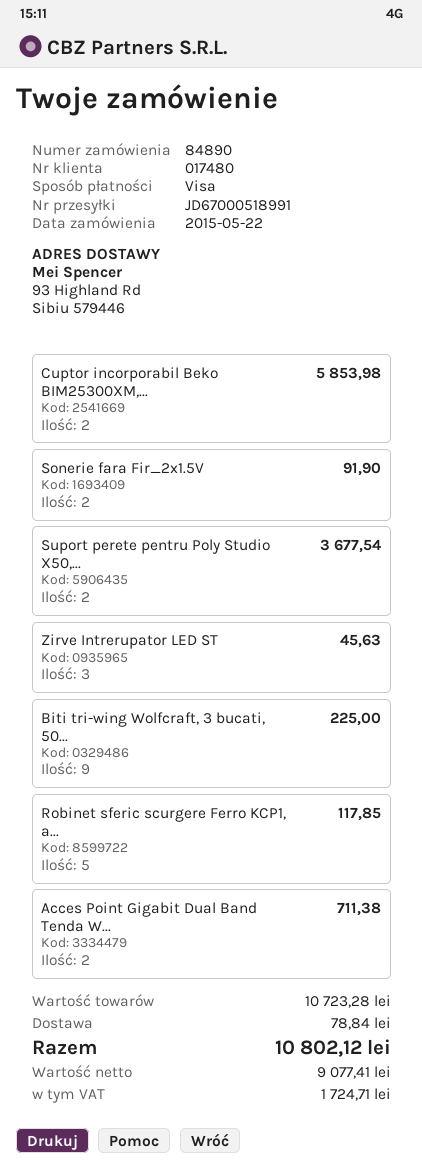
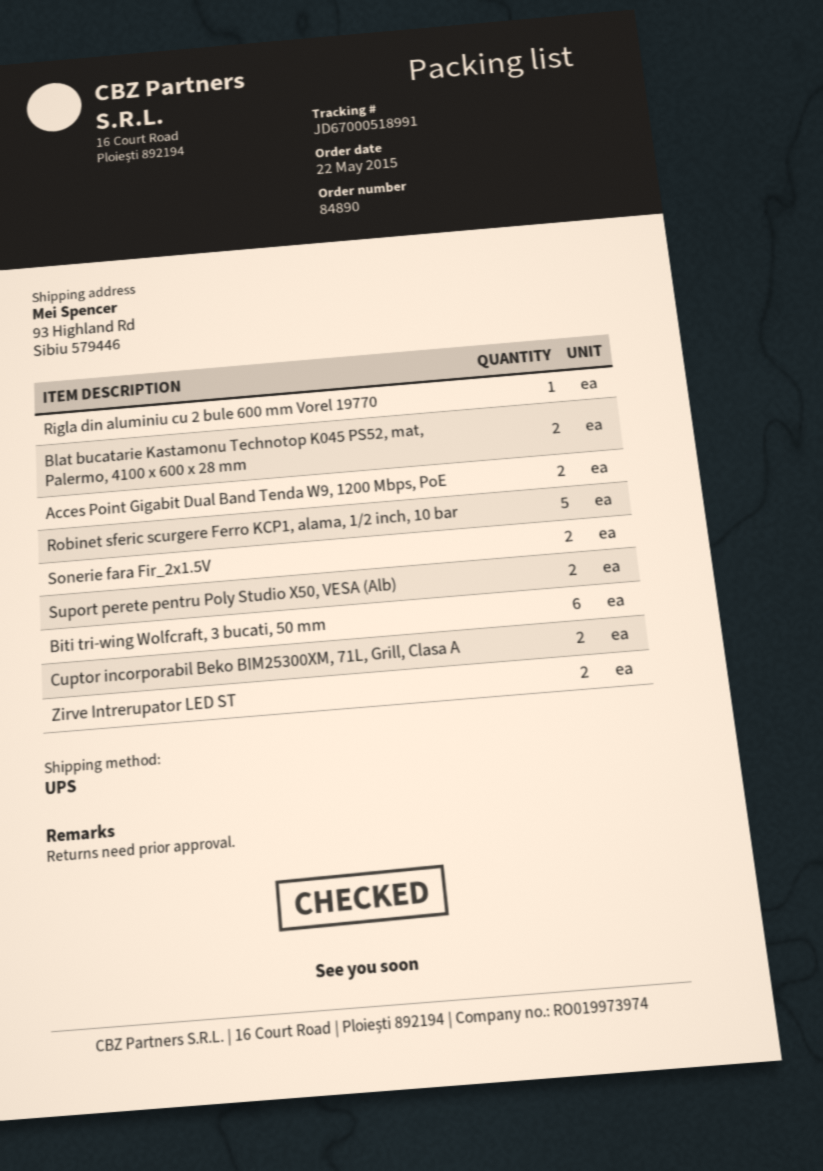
Zirve Intrerupator LED ST: 3 -> 2
Biti tri-wing Wolfcraft, 3 bucati, 50...: 9 -> 6
Rigla din aluminiu cu 2 bule 600 mm Vorel 19770: none -> 1
Blat bucatarie Kastamonu Technotop K045 PS52, mat, Palermo, 4100 x 600 x 28 mm: none -> 2

